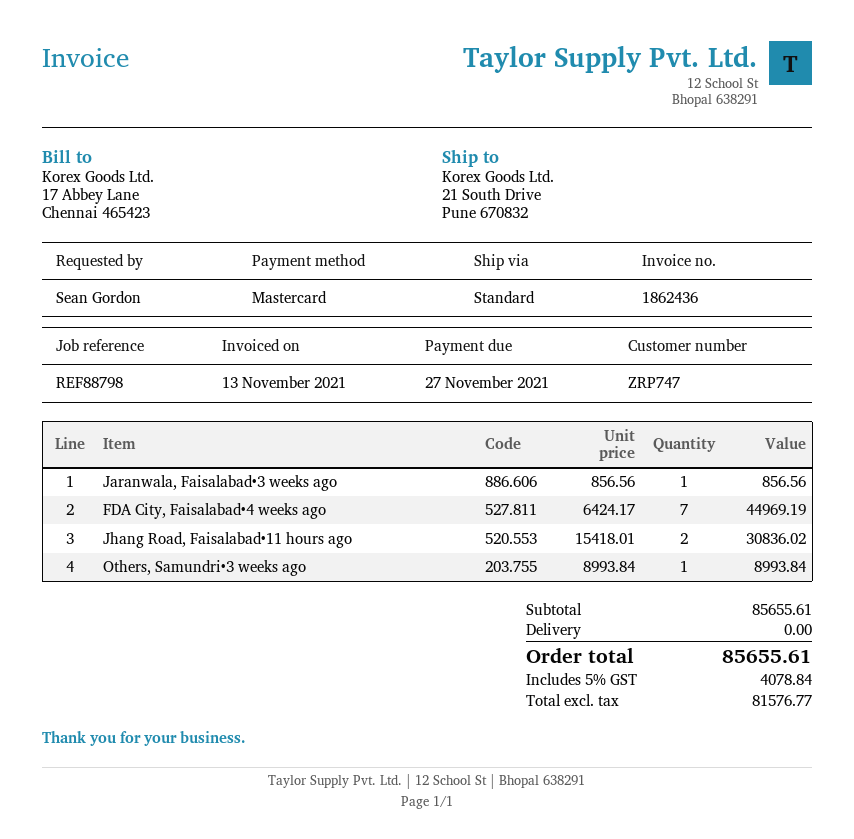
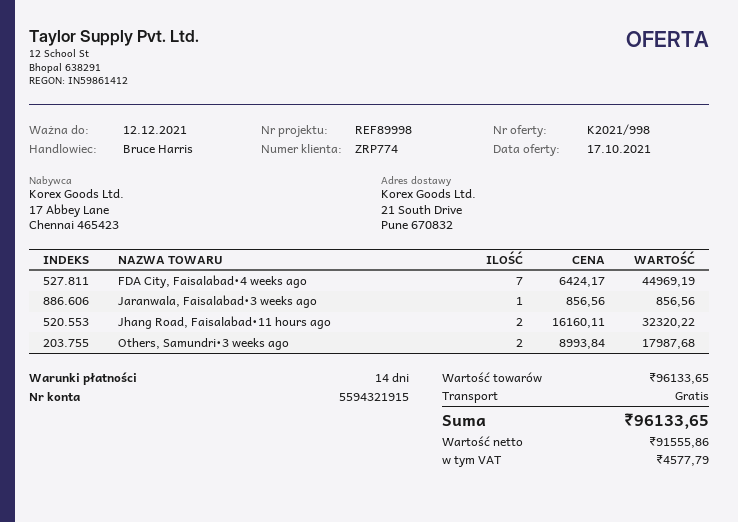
customer number: ZRP747 -> ZRP774
reference: REF88798 -> REF89998
Jhang Road, Faisalabad•11 hours ago: 2 x 15418.01 = 30836.02 -> 2 x 16160.11 = 32320.22
Others, Samundri•3 weeks ago: 1 x 8993.84 = 8993.84 -> 2 x 8993.84 = 17987.68
subtotal: 85655.61 -> 96133.65
net: 81576.77 -> 91555.86
tax: 4078.84 -> 4577.79
total: 85655.61 -> 96133.65

